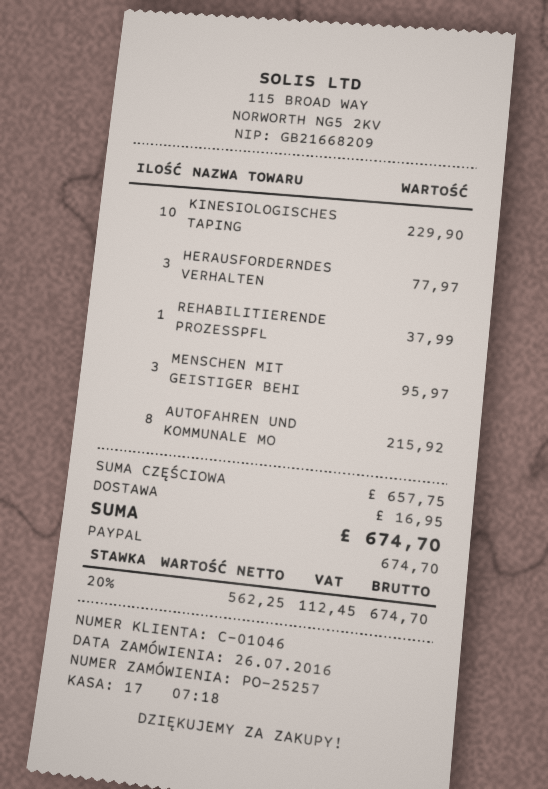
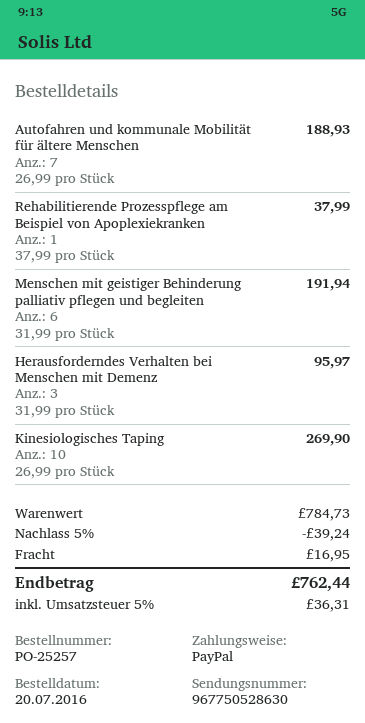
order date: 2016-07-26 -> 2016-07-20
KINESIOLOGISCHES TAPING: 10 for 229.90 -> 10 for 269.90
HERAUSFORDERNDES VERHALTEN: 3 for 77.97 -> 3 for 95.97
MENSCHEN MIT GEISTIGER BEHI: 3 for 95.97 -> 6 for 191.94
AUTOFAHREN UND KOMMUNALE MO: 8 for 215.92 -> 7 for 188.93
subtotal: 657.75 -> 784.73
discount: none -> 5% = 39.24
tax: 20% = 112.45 -> 5% = 36.31
total: 674.70 -> 762.44

